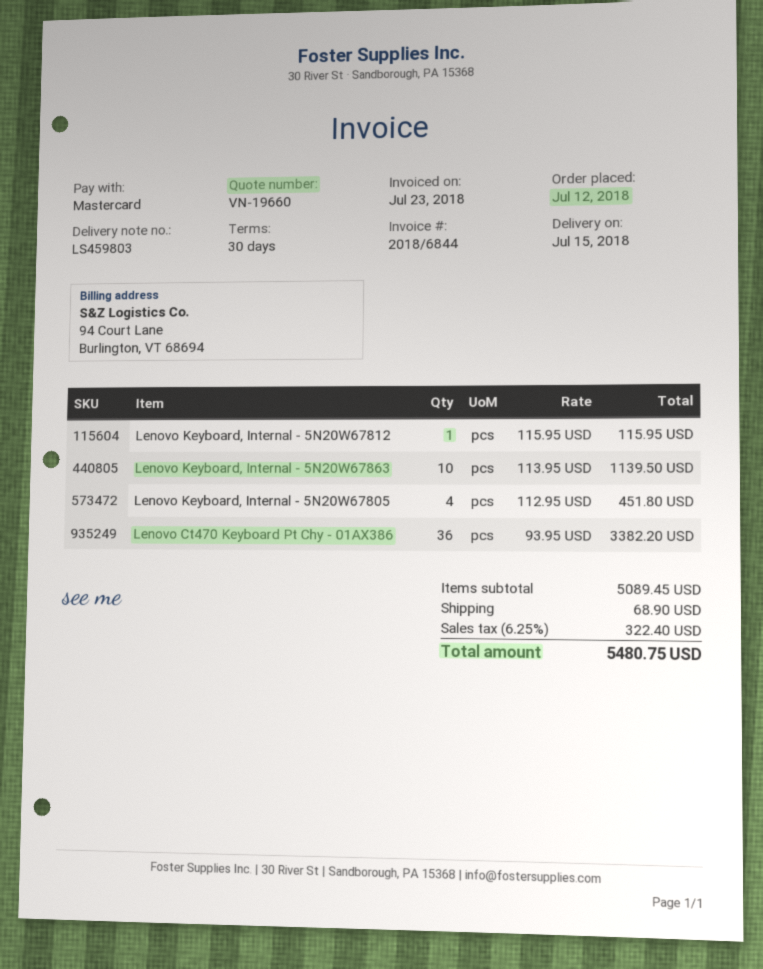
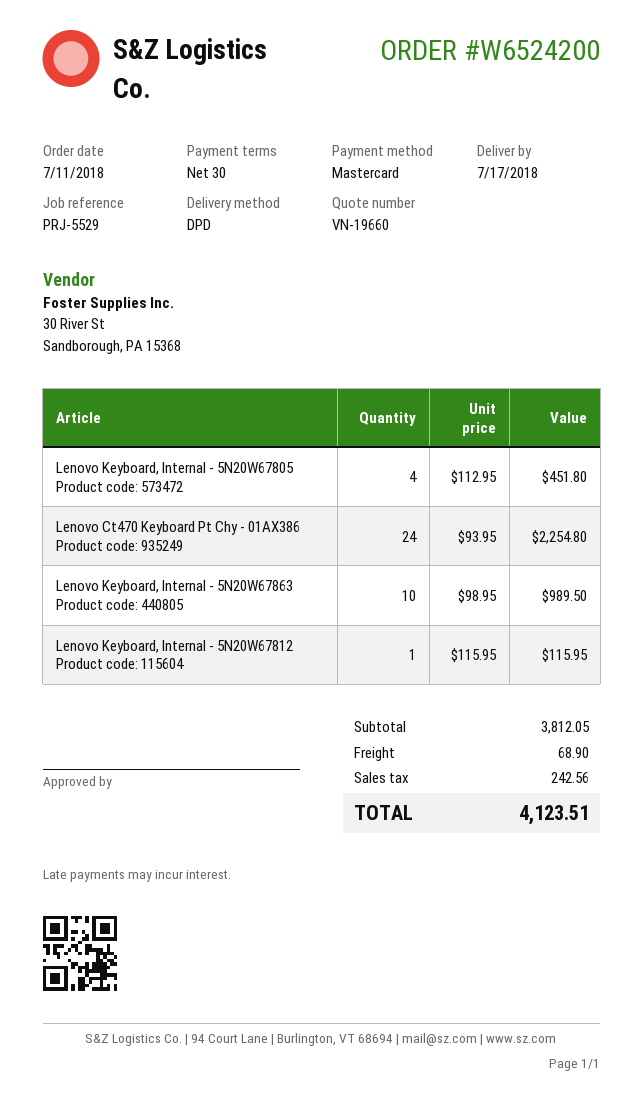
order date: 2018-07-12 -> 2018-07-11
delivery date: 2018-07-15 -> 2018-07-17
Lenovo Keyboard, Internal - 5N20W67863: 10 x 113.95 = 1139.50 -> 10 x 98.95 = 989.50
Lenovo Ct470 Keyboard Pt Chy - 01AX386: 36 x 93.95 = 3382.20 -> 24 x 93.95 = 2254.80
subtotal: 5089.45 -> 3812.05
tax: 322.40 -> 242.56
total: 5480.75 -> 4123.51

